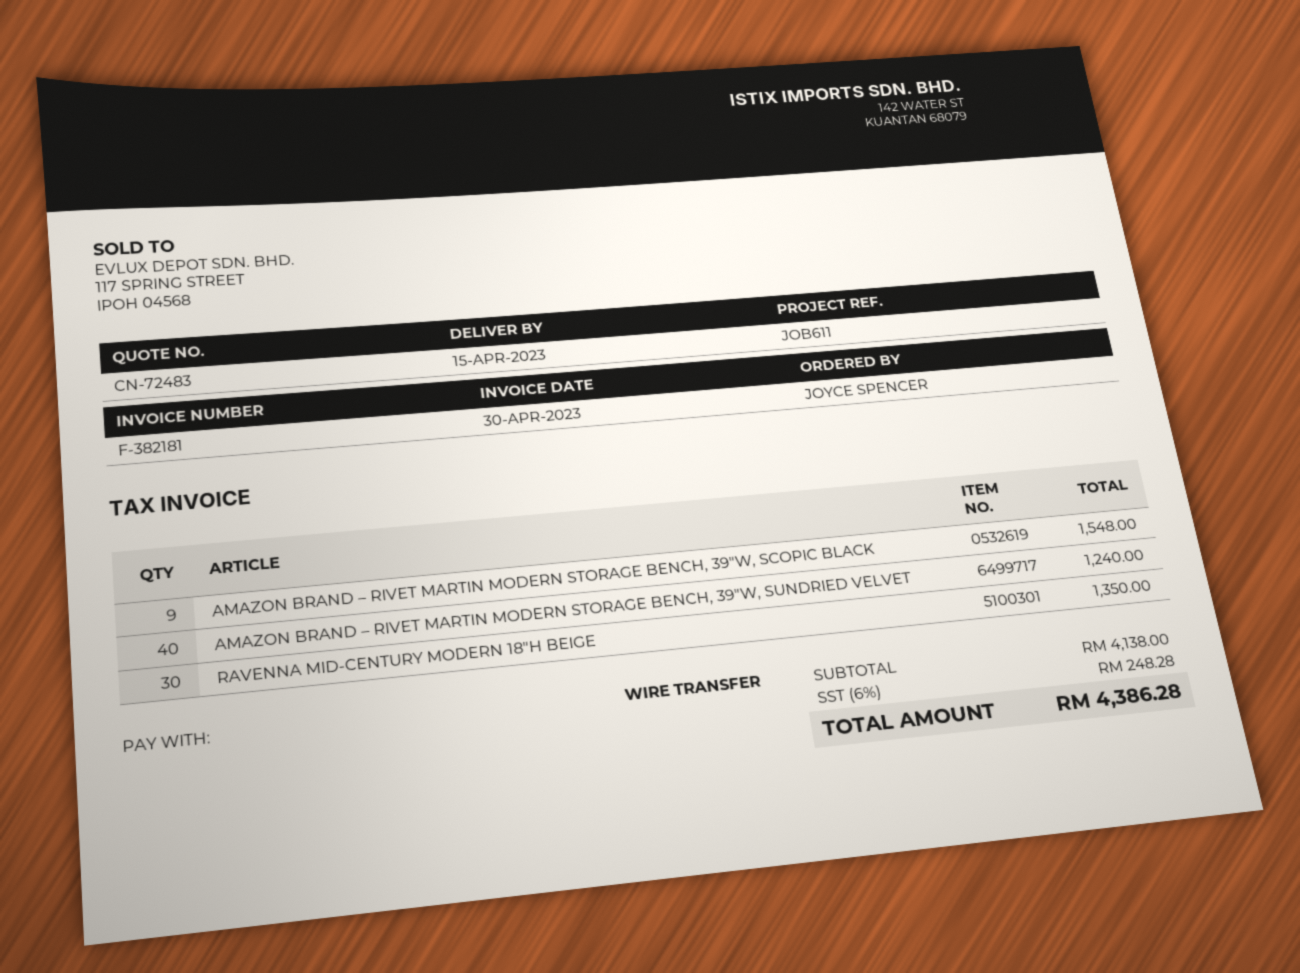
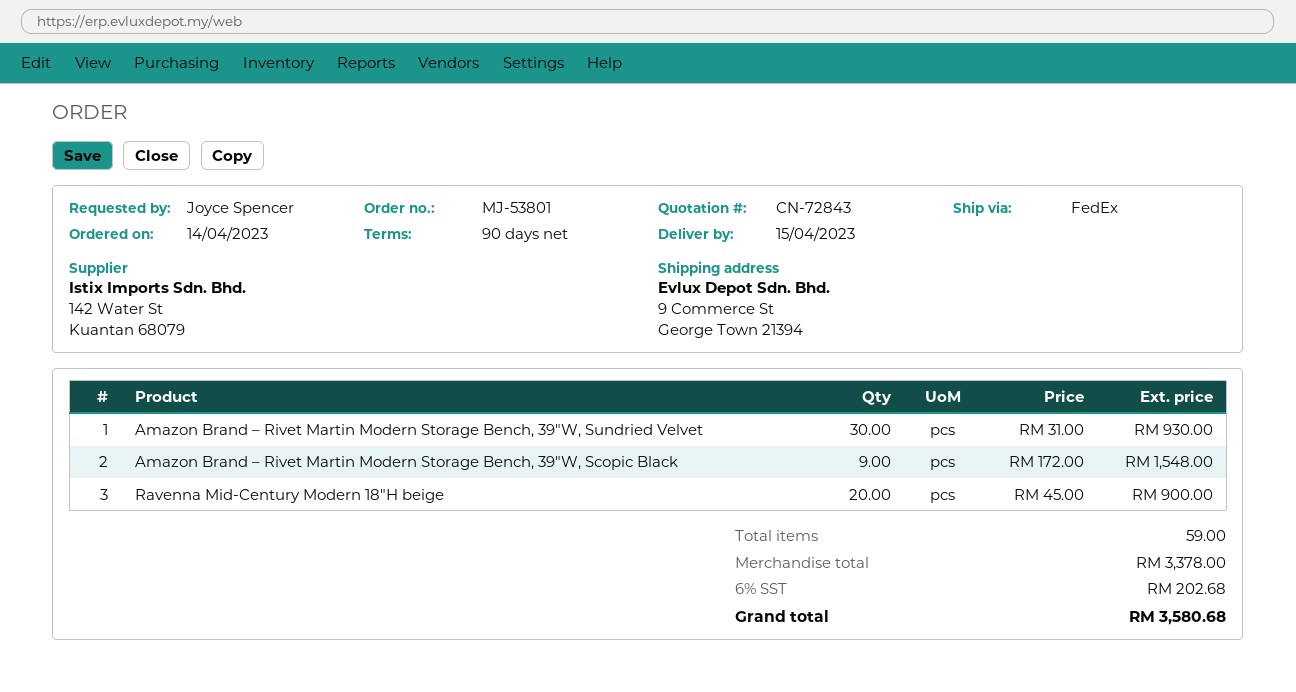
quote number: CN-72483 -> CN-72843
AMAZON BRAND – RIVET MARTIN MODERN STORAGE BENCH, 39"W, SUNDRIED VELVET: 40 for 1240.00 -> 30 for 930.00
RAVENNA MID-CENTURY MODERN 18"H BEIGE: 30 for 1350.00 -> 20 for 900.00
subtotal: 4138.00 -> 3378.00
tax: 6% = 248.28 -> 6% = 202.68
total: 4386.28 -> 3580.68

